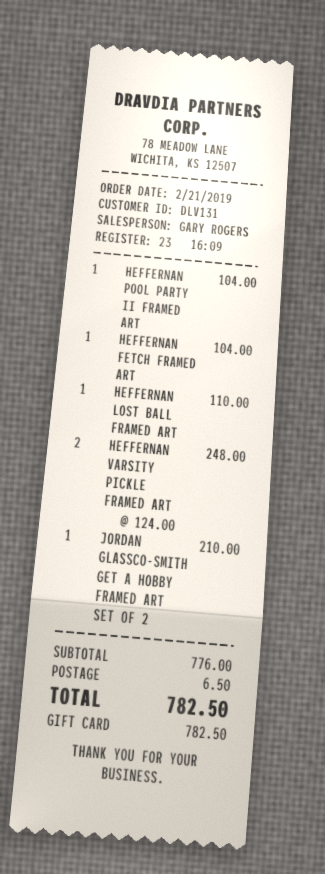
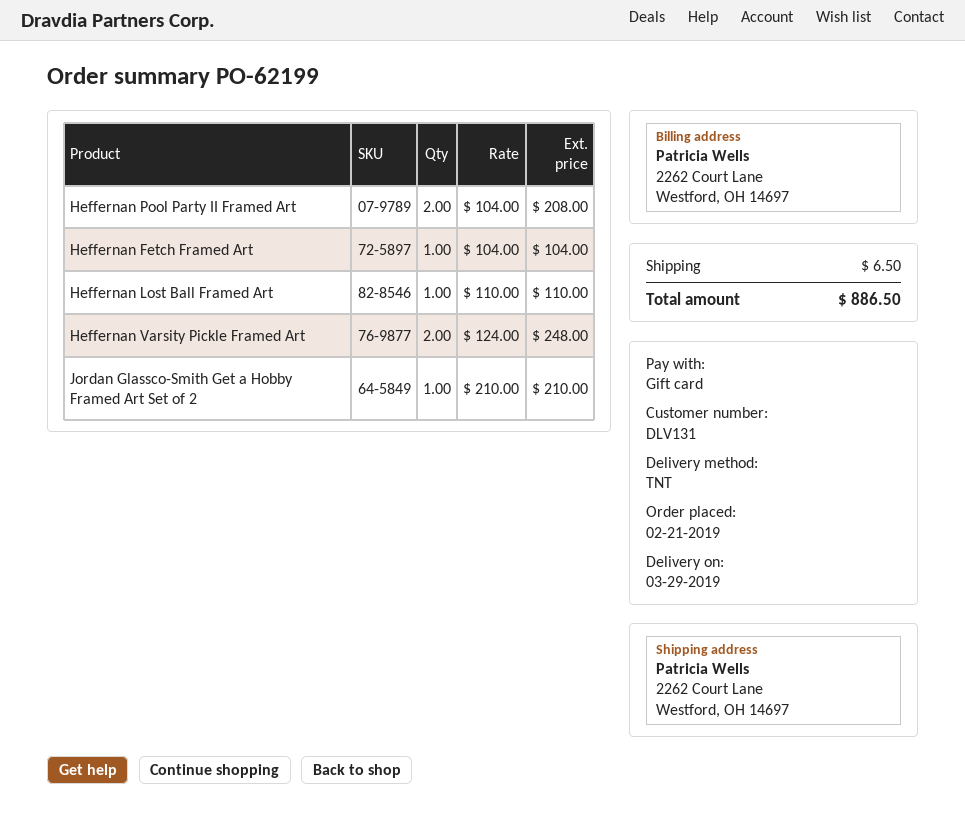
HEFFERNAN POOL PARTY II FRAMED ART: 1 x 104.00 = 104.00 -> 2 x 104.00 = 208.00
total: 782.50 -> 886.50

